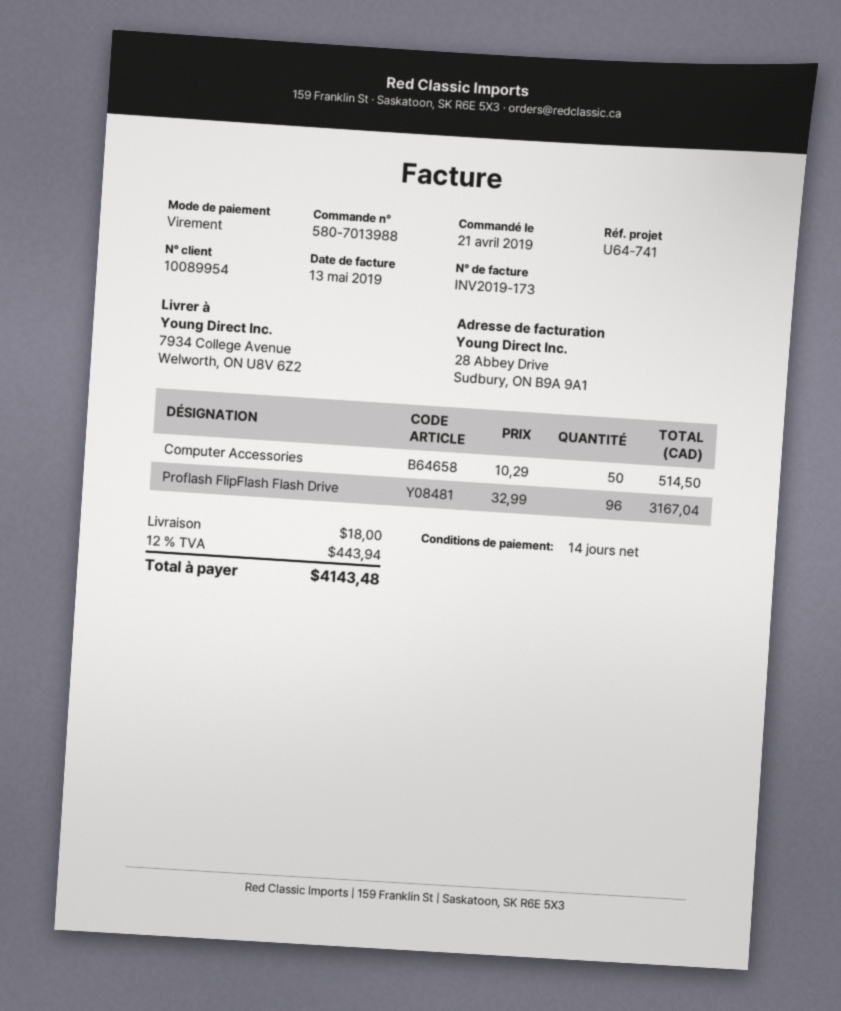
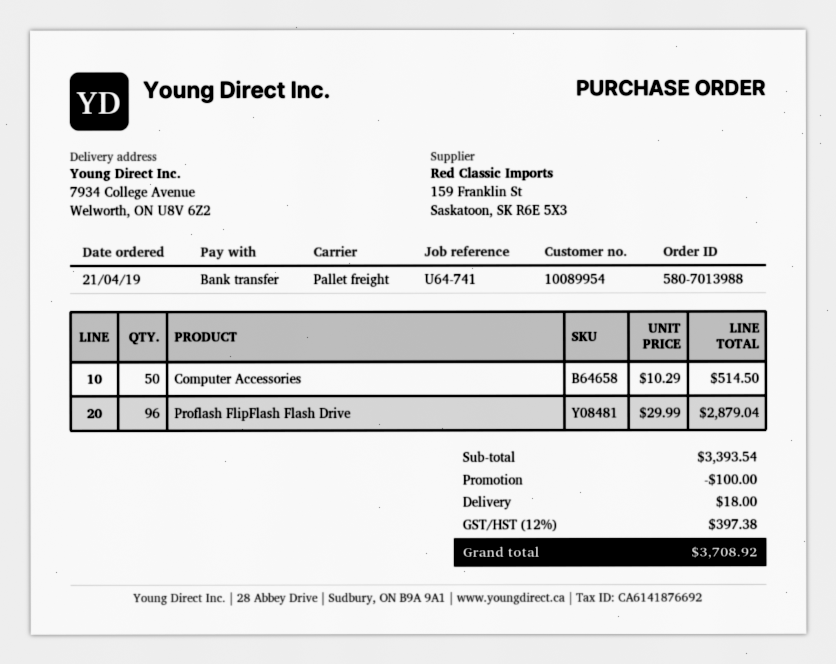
Proflash FlipFlash Flash Drive: 96 x 32.99 = 3167.04 -> 96 x 29.99 = 2879.04
discount: none -> 100.00
tax: 12% = 443.94 -> 12% = 397.38
total: 4143.48 -> 3708.92

